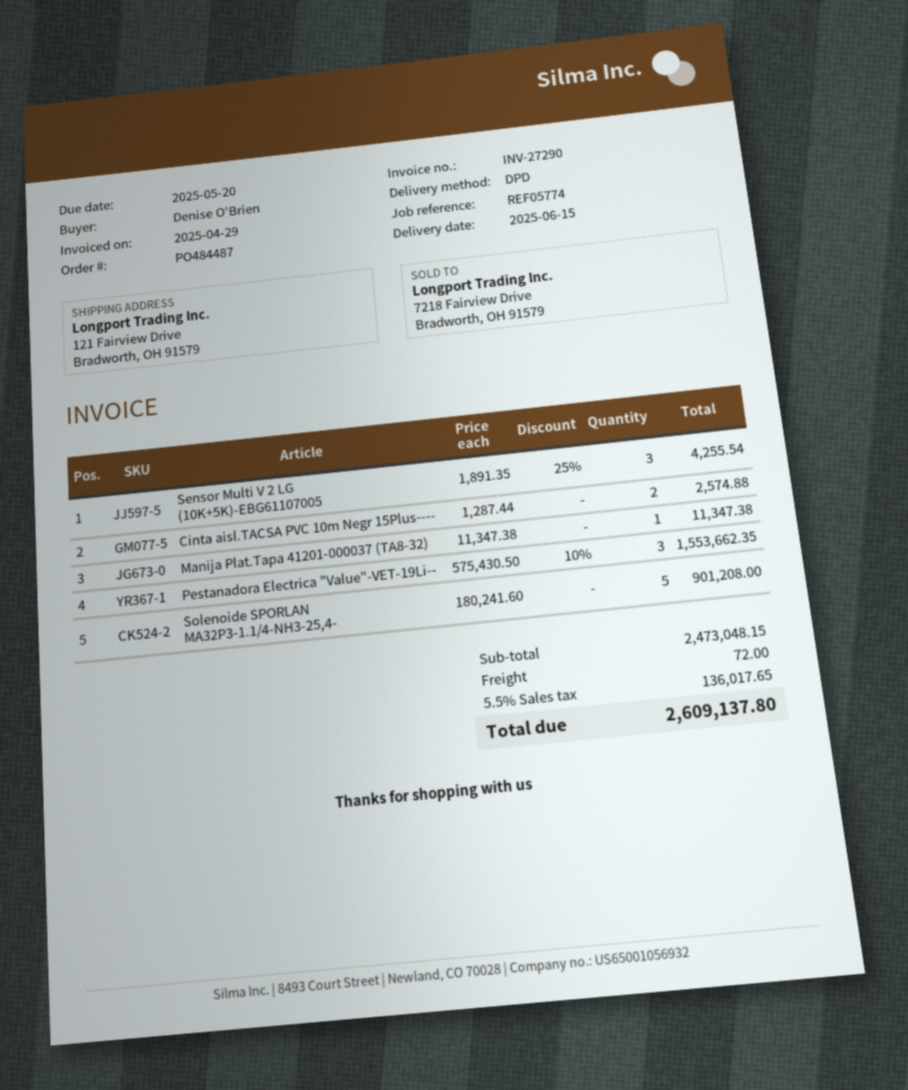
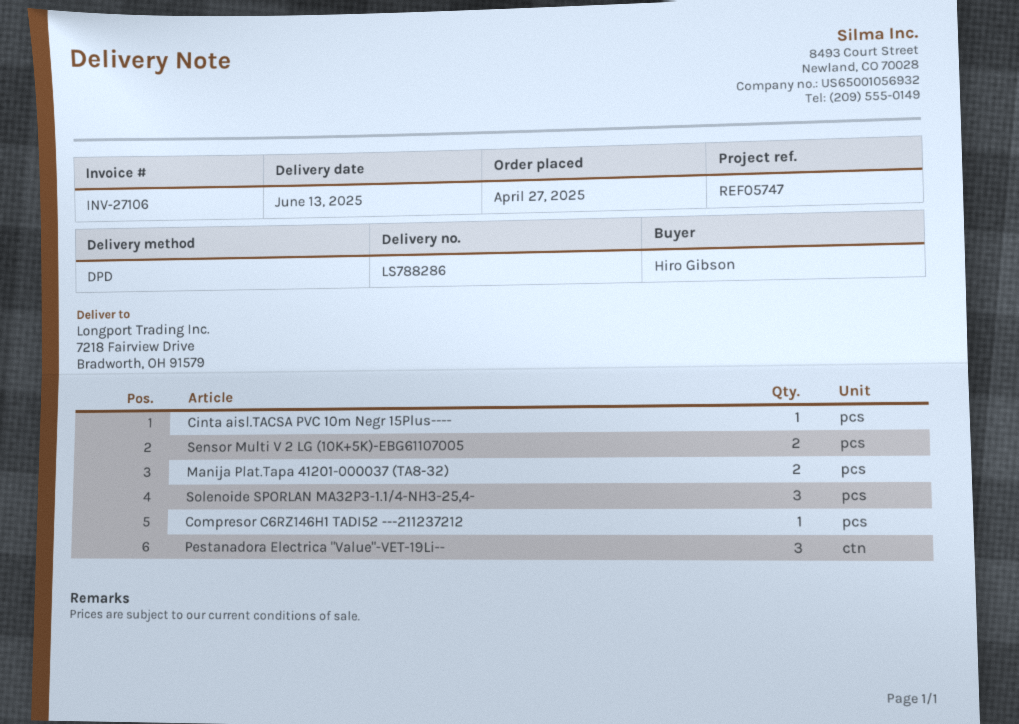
delivery date: 2025-06-15 -> 2025-06-13
invoice number: INV-27290 -> INV-27106
reference: REF05774 -> REF05747
ordered by: Denise O'Brien -> Hiro Gibson
ship to: 121 Fairview Drive, Bradworth, OH 91579 -> 7218 Fairview Drive, Bradworth, OH 91579
Sensor Multi V 2 LG (10K+5K)-EBG61107005: 3 -> 2
Cinta aisl.TACSA PVC 10m Negr 15Plus----: 2 -> 1
Manija Plat.Tapa 41201-000037 (TA8-32): 1 -> 2
Solenoide SPORLAN MA32P3-1.1/4-NH3-25,4-: 5 -> 3
Compresor C6RZ146H1 TADI52 ---211237212: none -> 1

